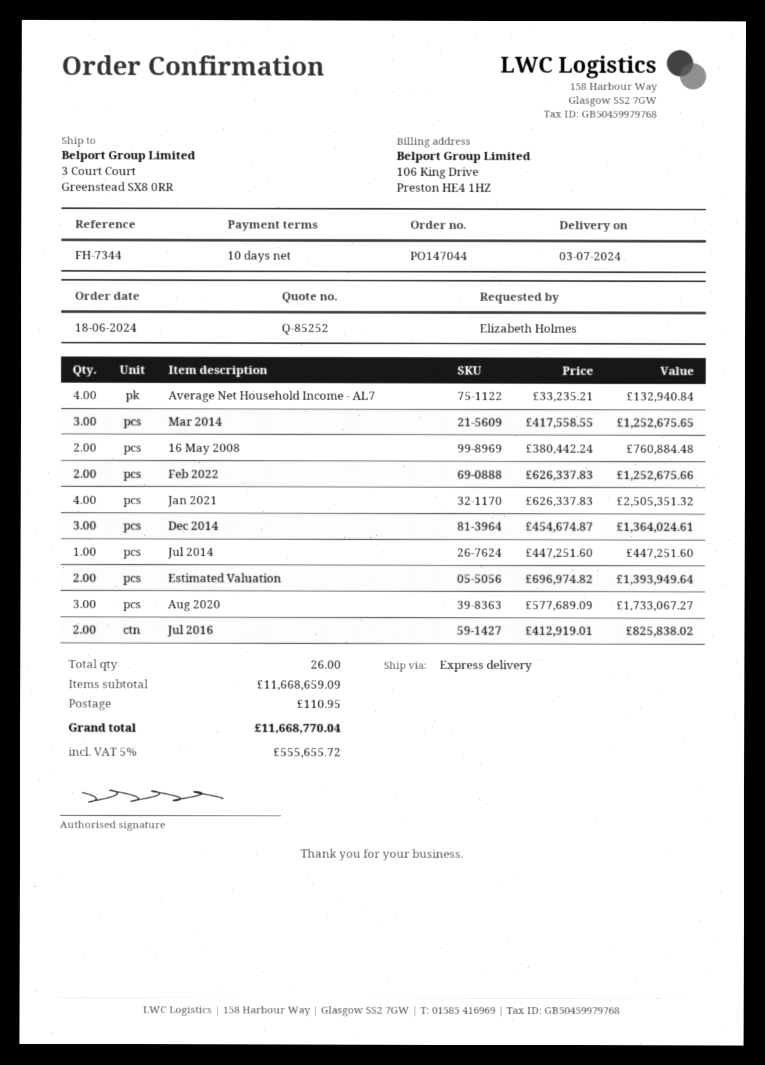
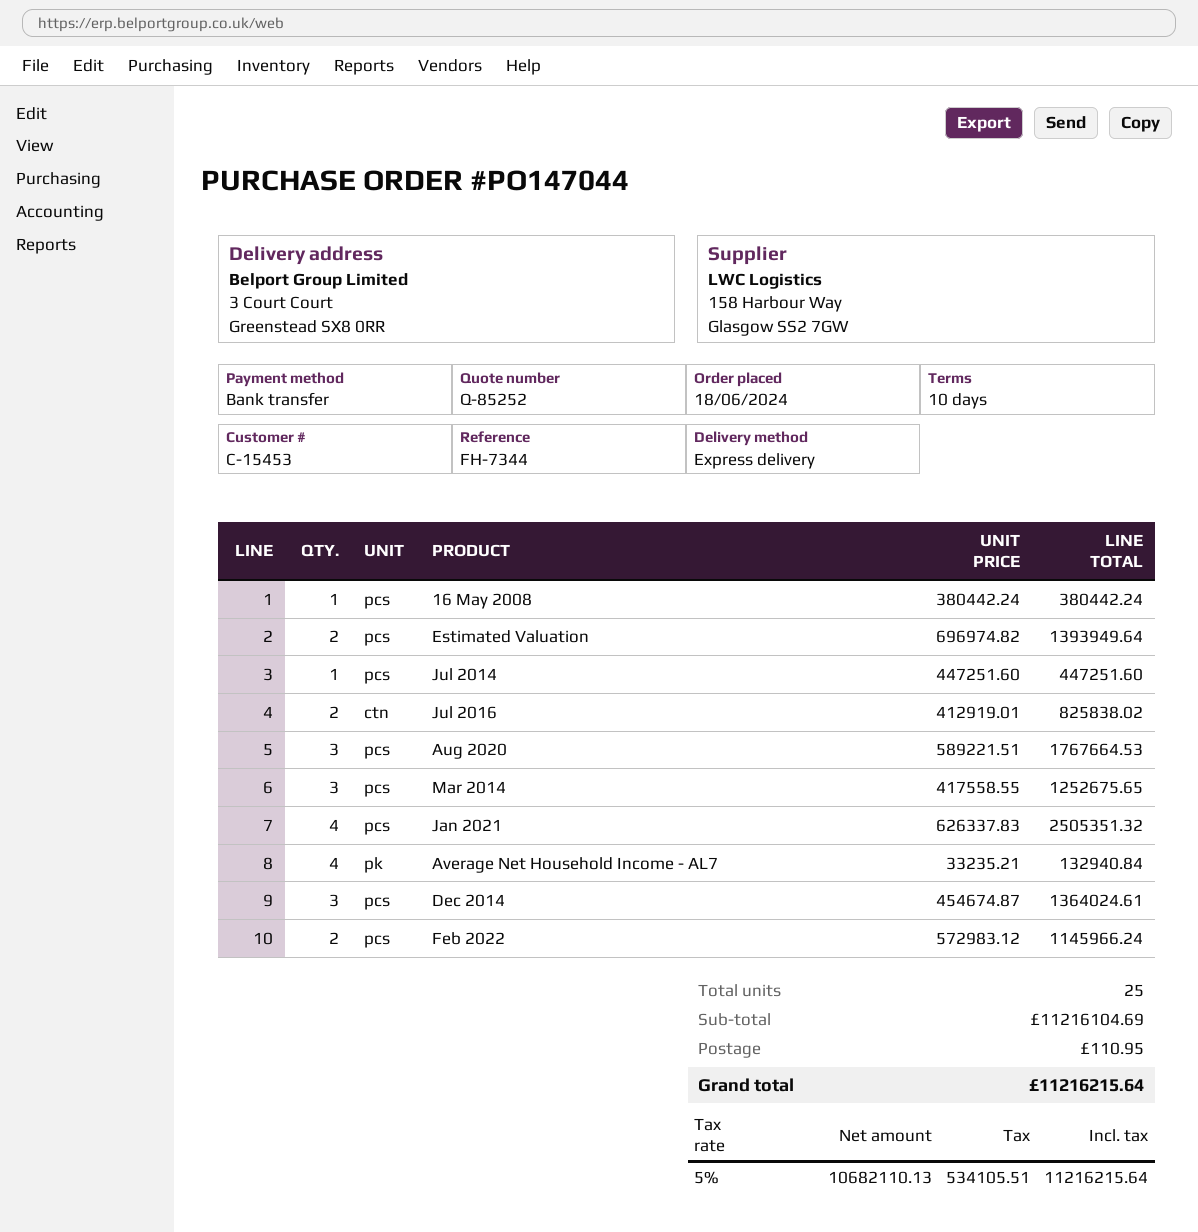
16 May 2008: 2 x 380442.24 = 760884.48 -> 1 x 380442.24 = 380442.24
Feb 2022: 2 x 626337.83 = 1252675.66 -> 2 x 572983.12 = 1145966.24
Aug 2020: 3 x 577689.09 = 1733067.27 -> 3 x 589221.51 = 1767664.53
total quantity: 26 -> 25
subtotal: 11668659.09 -> 11216104.69
tax: 5% = 555655.72 -> 5% = 534105.51
total: 11668770.04 -> 11216215.64

